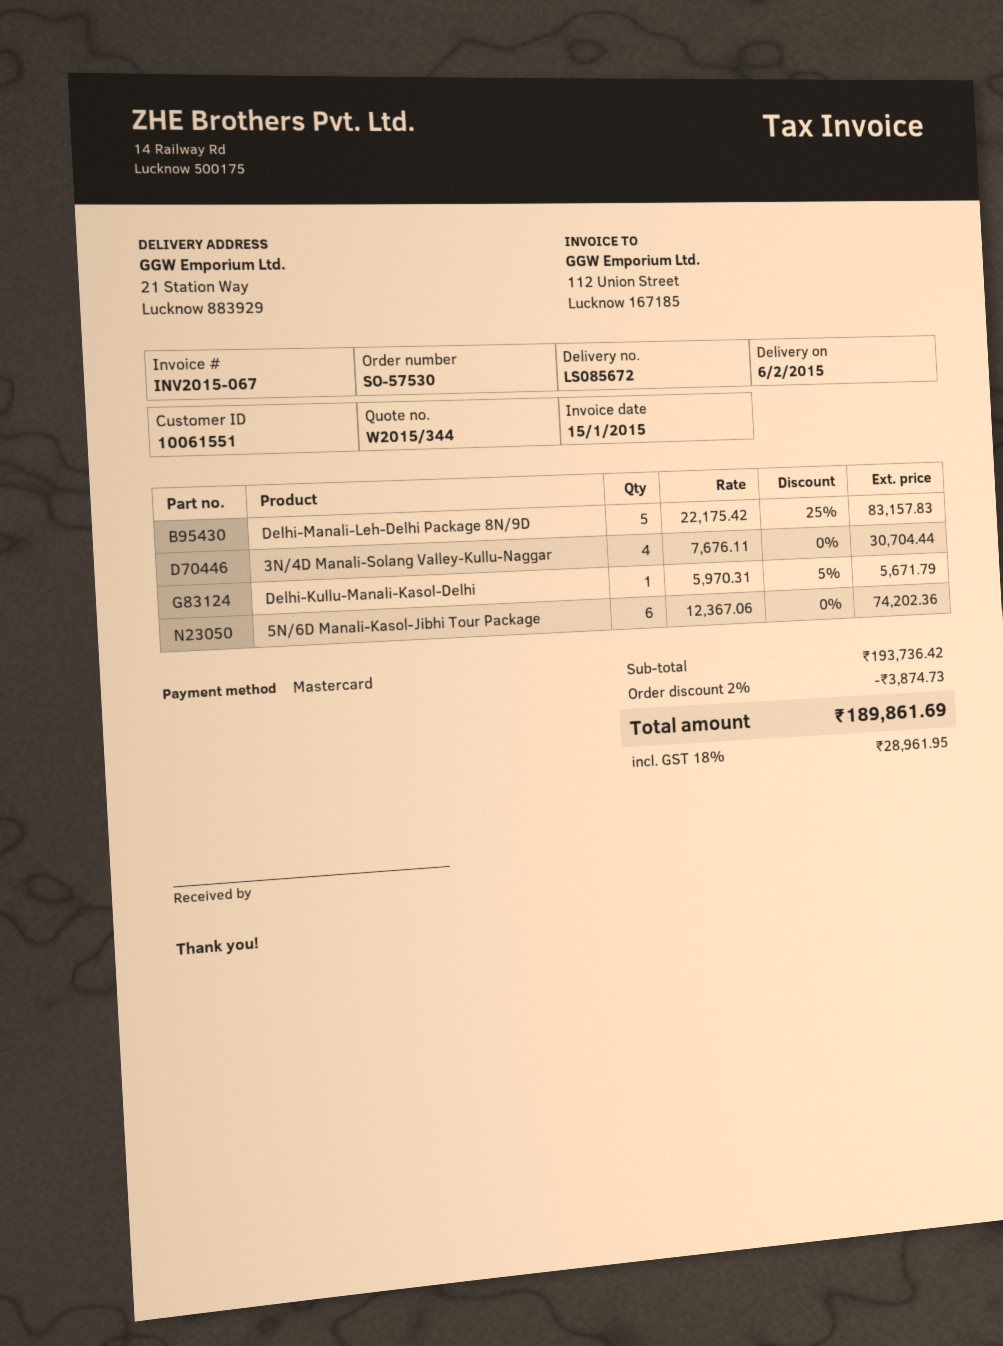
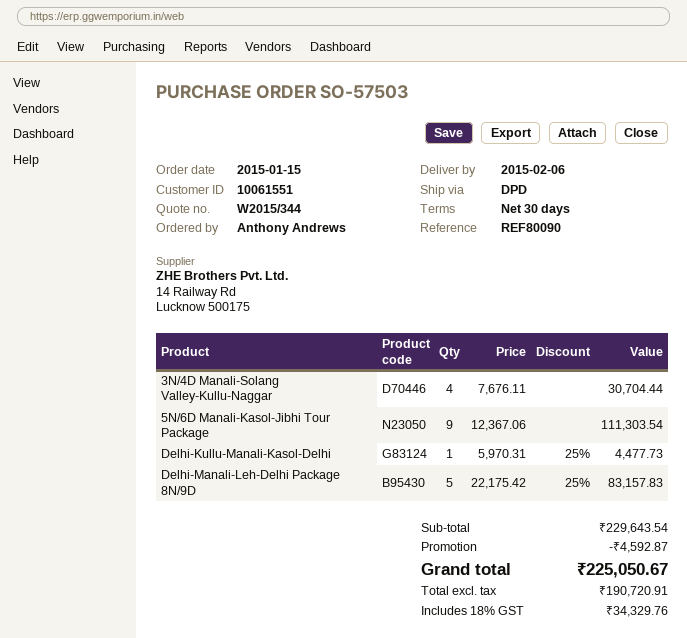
order number: SO-57530 -> SO-57503
Delhi-Kullu-Manali-Kasol-Delhi: 1 x 5970.31 - 5% = 5671.79 -> 1 x 5970.31 - 25% = 4477.73
5N/6D Manali-Kasol-Jibhi Tour Package: 6 x 12367.06 = 74202.36 -> 9 x 12367.06 = 111303.54
subtotal: 193736.42 -> 229643.54
discount: 3874.73 -> 4592.87
tax: 18% = 28961.95 -> 18% = 34329.76
total: 189861.69 -> 225050.67

